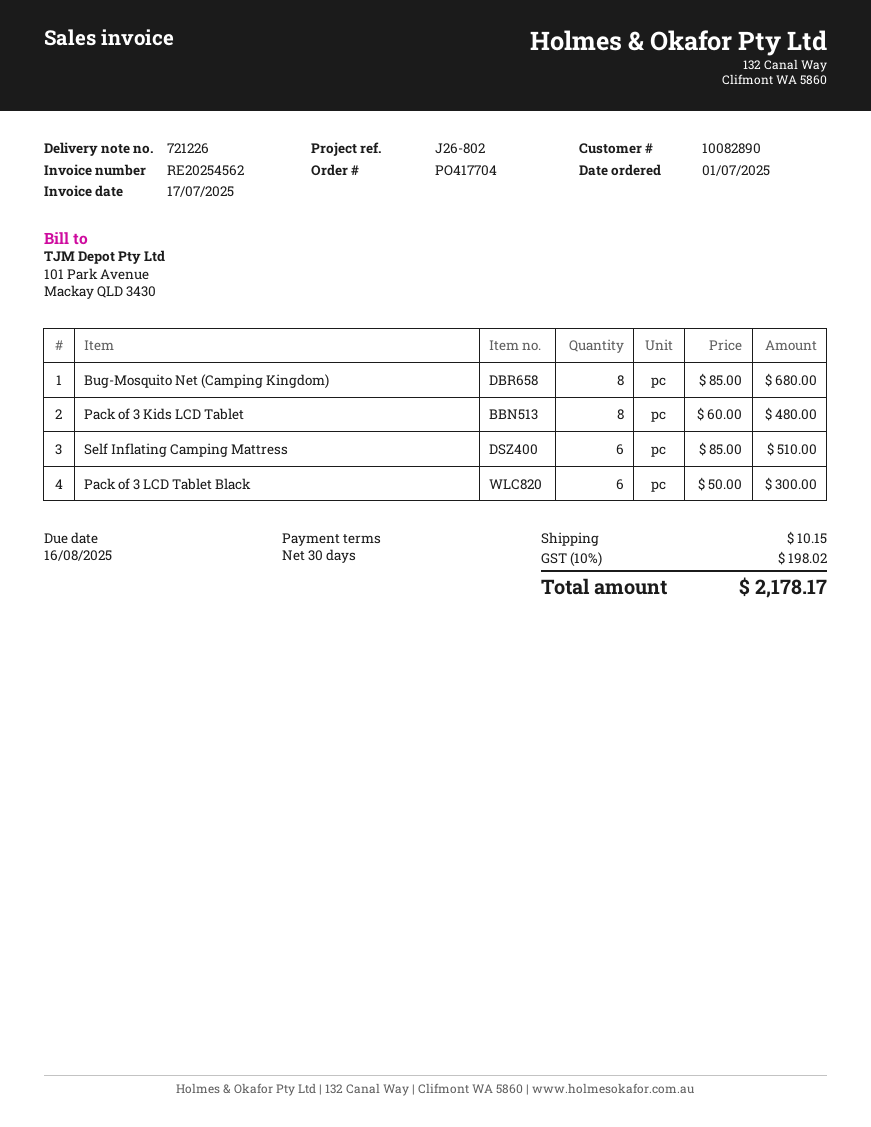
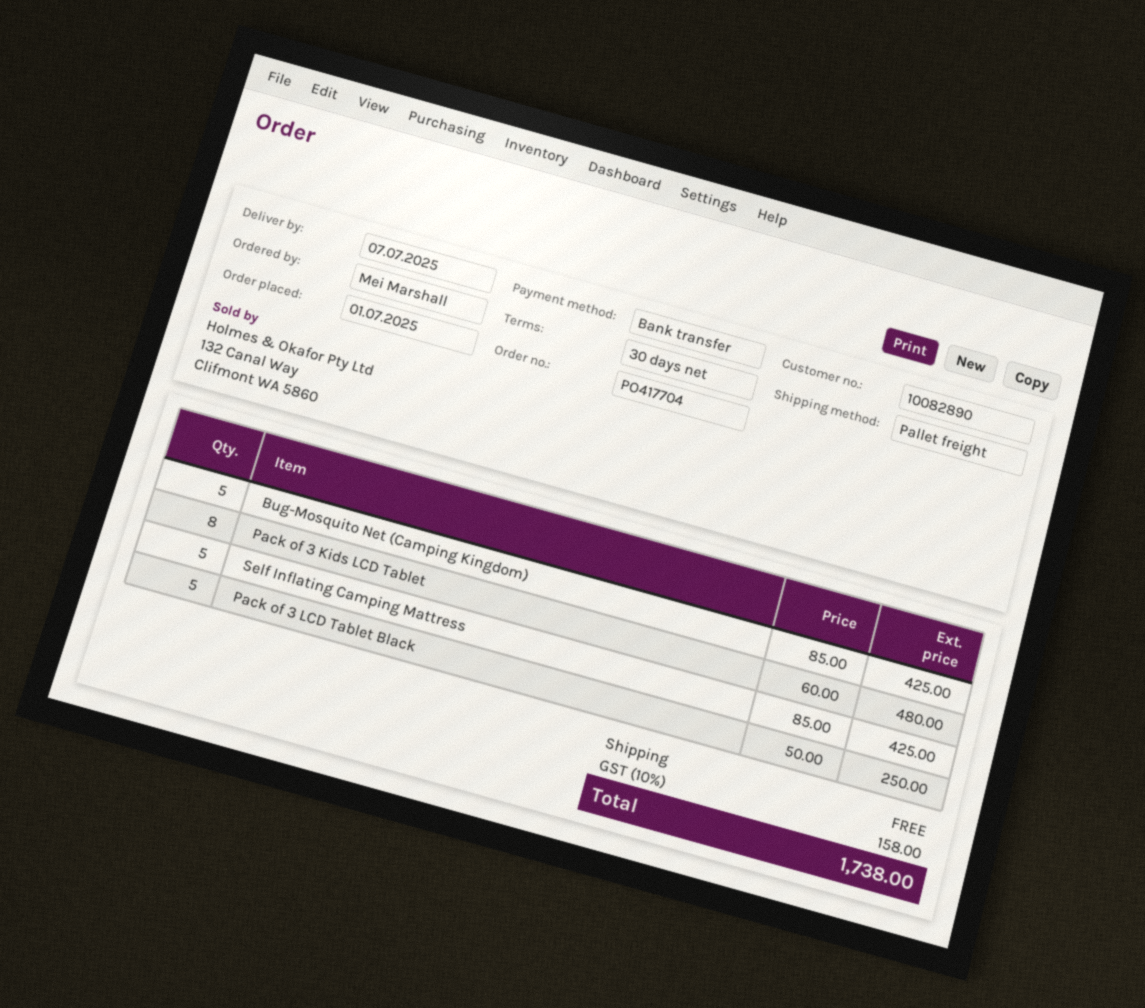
Bug-Mosquito Net (Camping Kingdom): 8 x 85.00 = 680.00 -> 5 x 85.00 = 425.00
Self Inflating Camping Mattress: 6 x 85.00 = 510.00 -> 5 x 85.00 = 425.00
Pack of 3 LCD Tablet Black: 6 x 50.00 = 300.00 -> 5 x 50.00 = 250.00
shipping: 10.15 -> 0.00
tax: 10% = 198.02 -> 10% = 158.00
total: 2178.17 -> 1738.00

